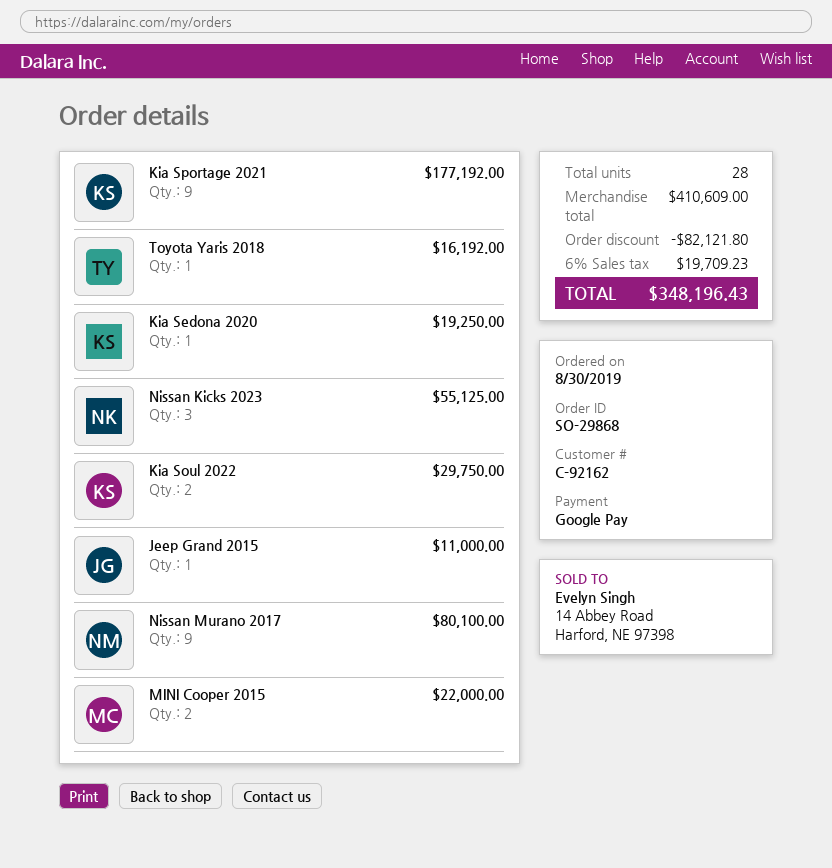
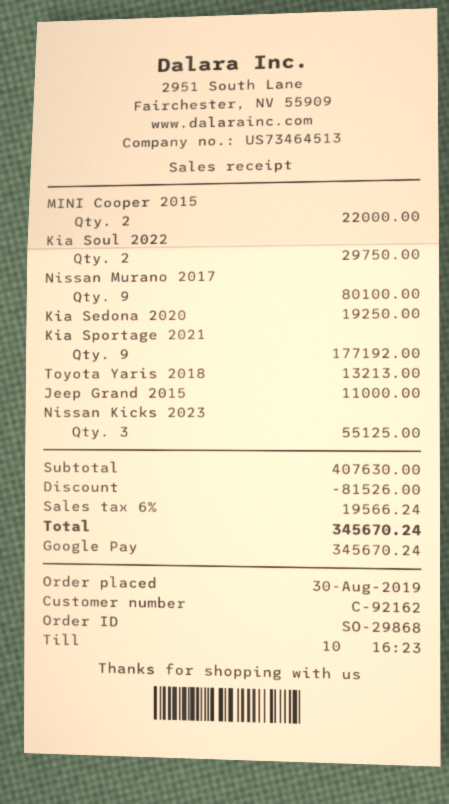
Toyota Yaris 2018: 1 for 16192.00 -> 1 for 13213.00
subtotal: 410609.00 -> 407630.00
discount: 82121.80 -> 81526.00
tax: 6% = 19709.23 -> 6% = 19566.24
total: 348196.43 -> 345670.24

